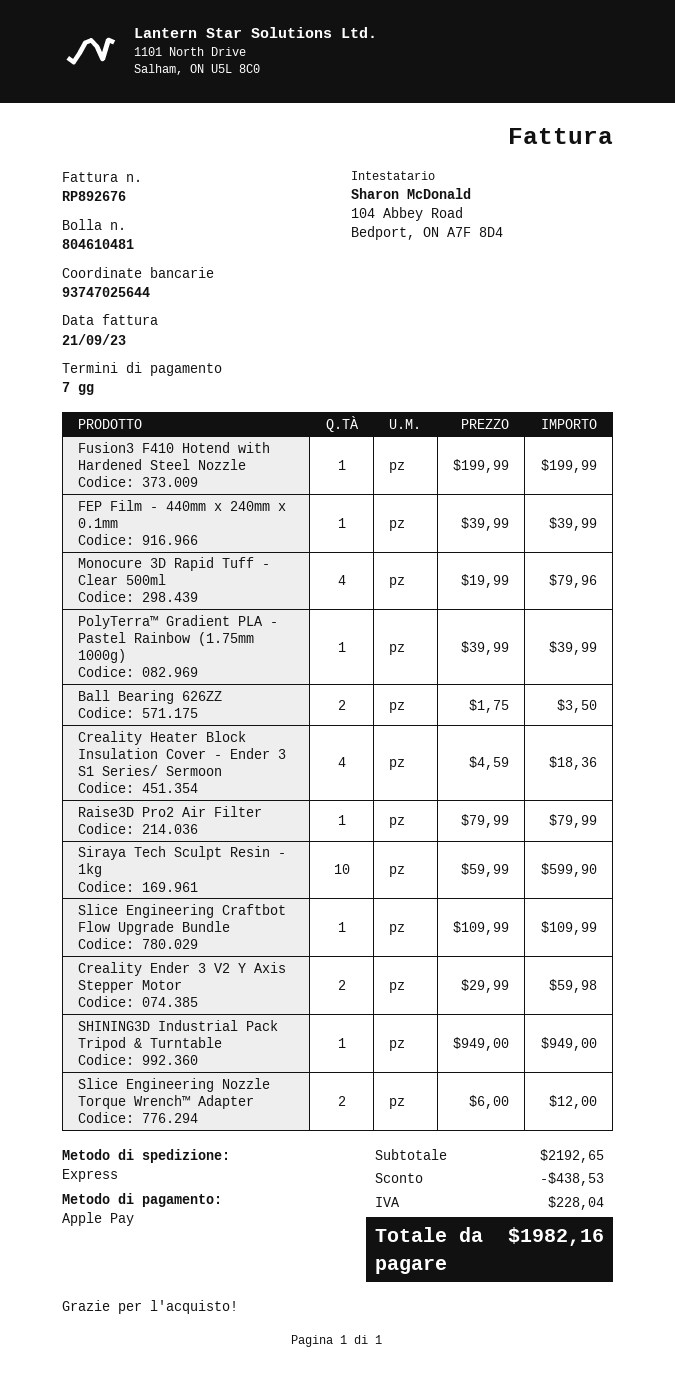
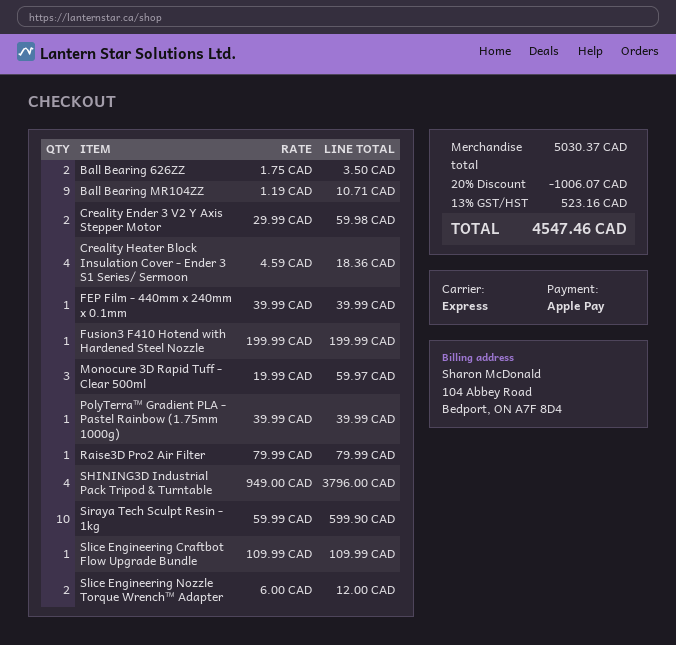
Monocure 3D Rapid Tuff - Clear 500ml: 4 x 19.99 = 79.96 -> 3 x 19.99 = 59.97
SHINING3D Industrial Pack Tripod & Turntable: 1 x 949.00 = 949.00 -> 4 x 949.00 = 3796.00
Ball Bearing MR104ZZ: none -> 9 x 1.19 = 10.71
subtotal: 2192.65 -> 5030.37
discount: 438.53 -> 1006.07
tax: 228.04 -> 523.16
total: 1982.16 -> 4547.46

